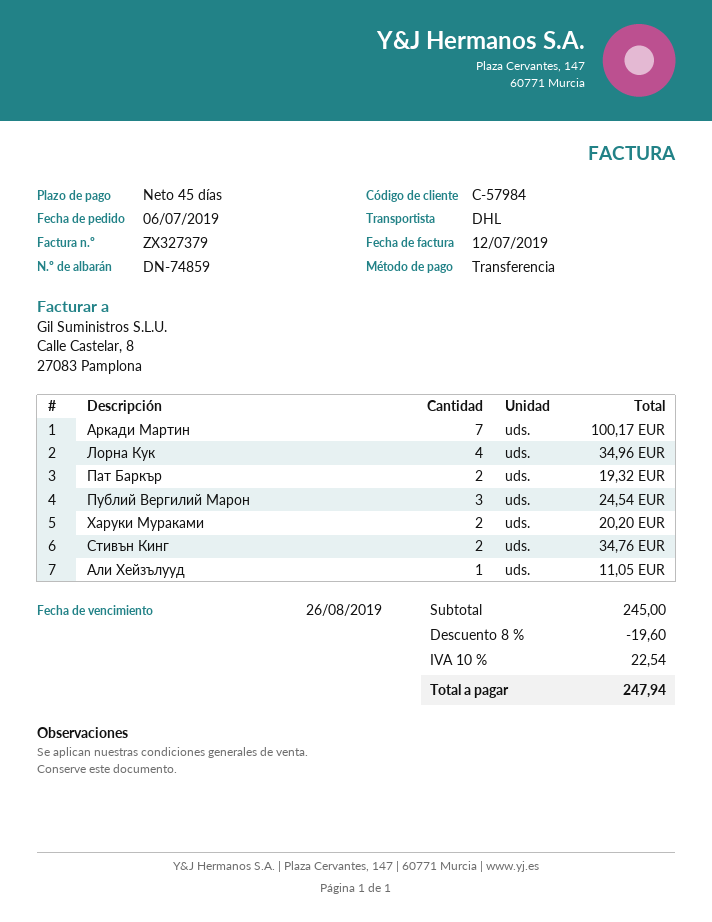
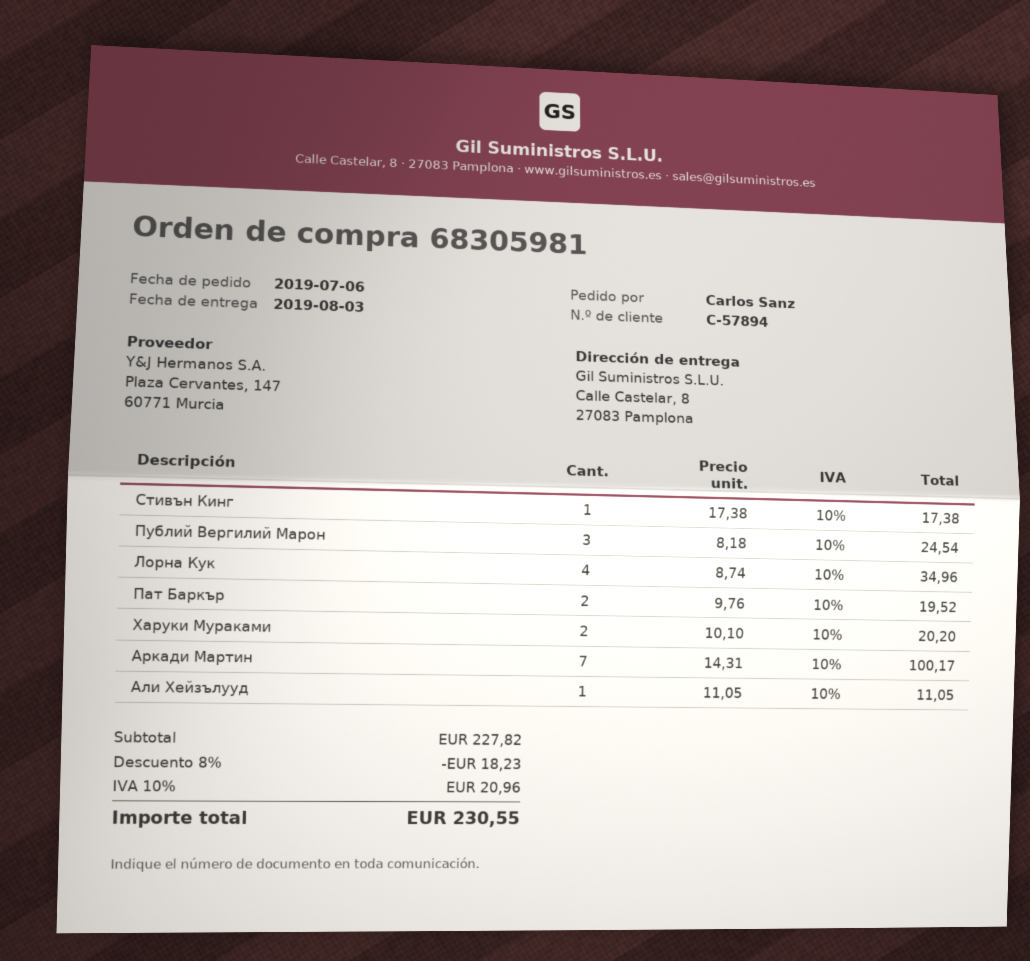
customer number: C-57984 -> C-57894
Пат Баркър: 2 for 19.32 -> 2 for 19.52
Стивън Кинг: 2 for 34.76 -> 1 for 17.38
subtotal: 245.00 -> 227.82
discount: 8% = 19.60 -> 8% = 18.23
tax: 10% = 22.54 -> 10% = 20.96
total: 247.94 -> 230.55

